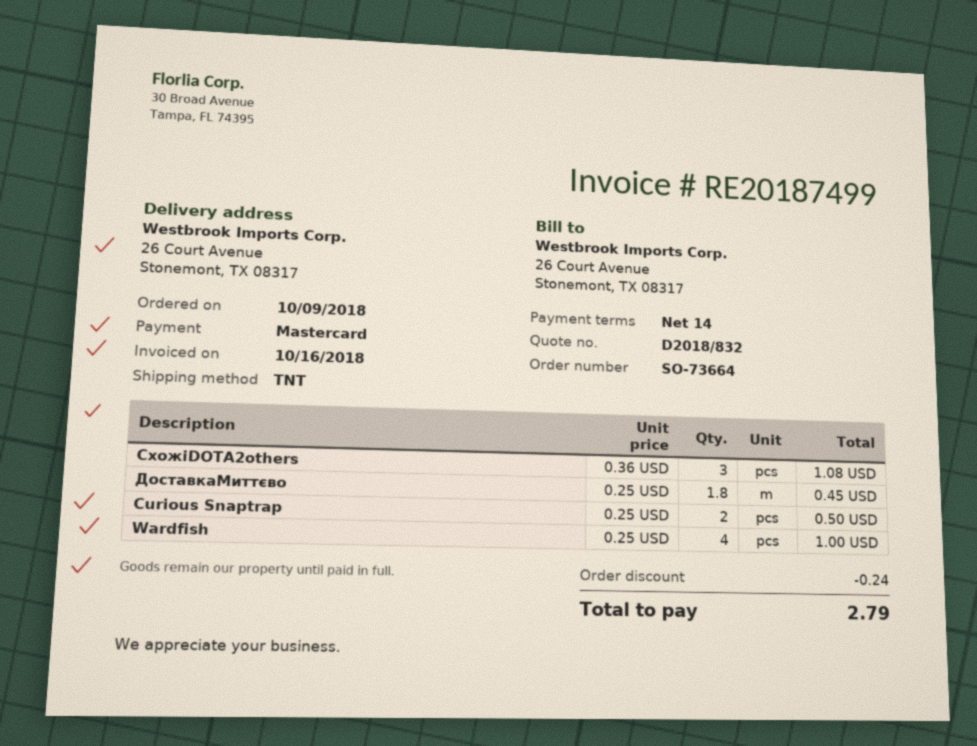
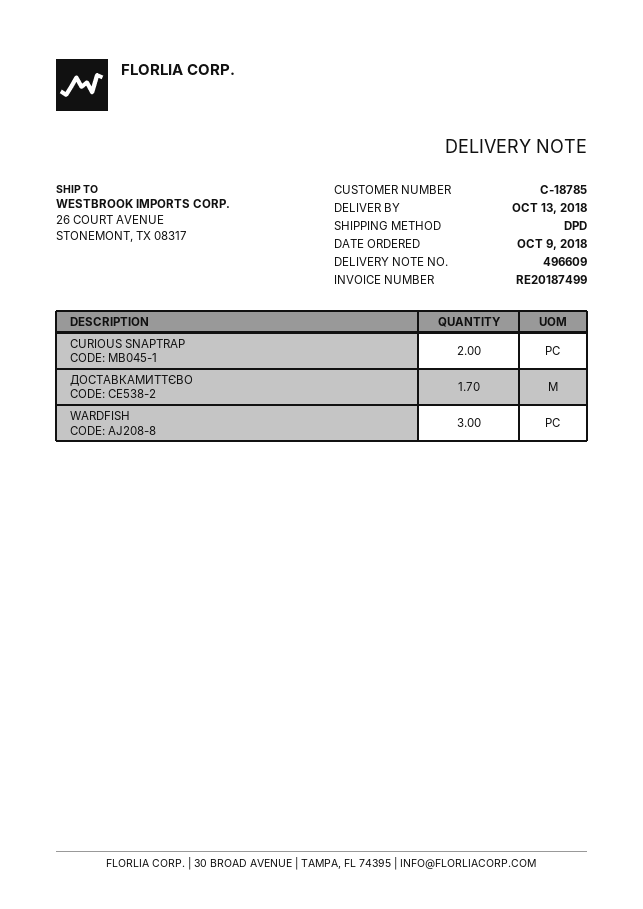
shipping method: TNT -> DPD
СхожіDOTA2others: 3 -> none
ДоставкаМиттєво: 1.8 -> 1.7
Wardfish: 4 -> 3

